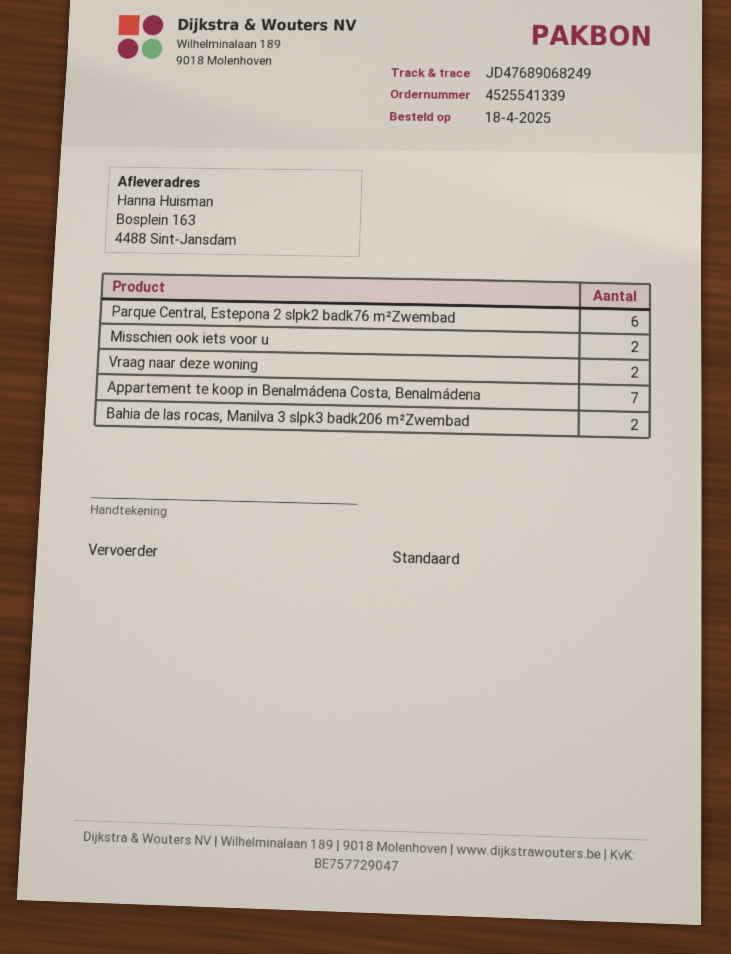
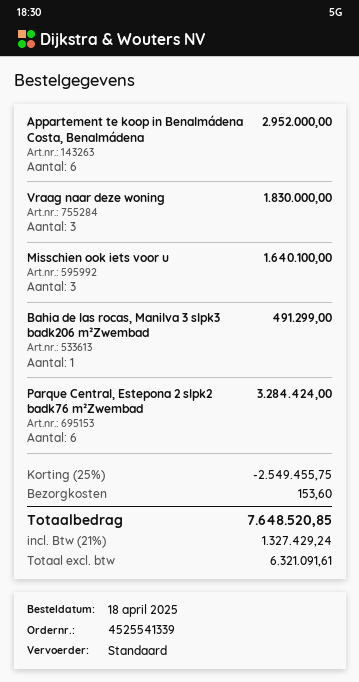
Misschien ook iets voor u: 2 -> 3
Vraag naar deze woning: 2 -> 3
Appartement te koop in Benalmádena Costa, Benalmádena: 7 -> 6
Bahia de las rocas, Manilva 3 slpk3 badk206 m²Zwembad: 2 -> 1

